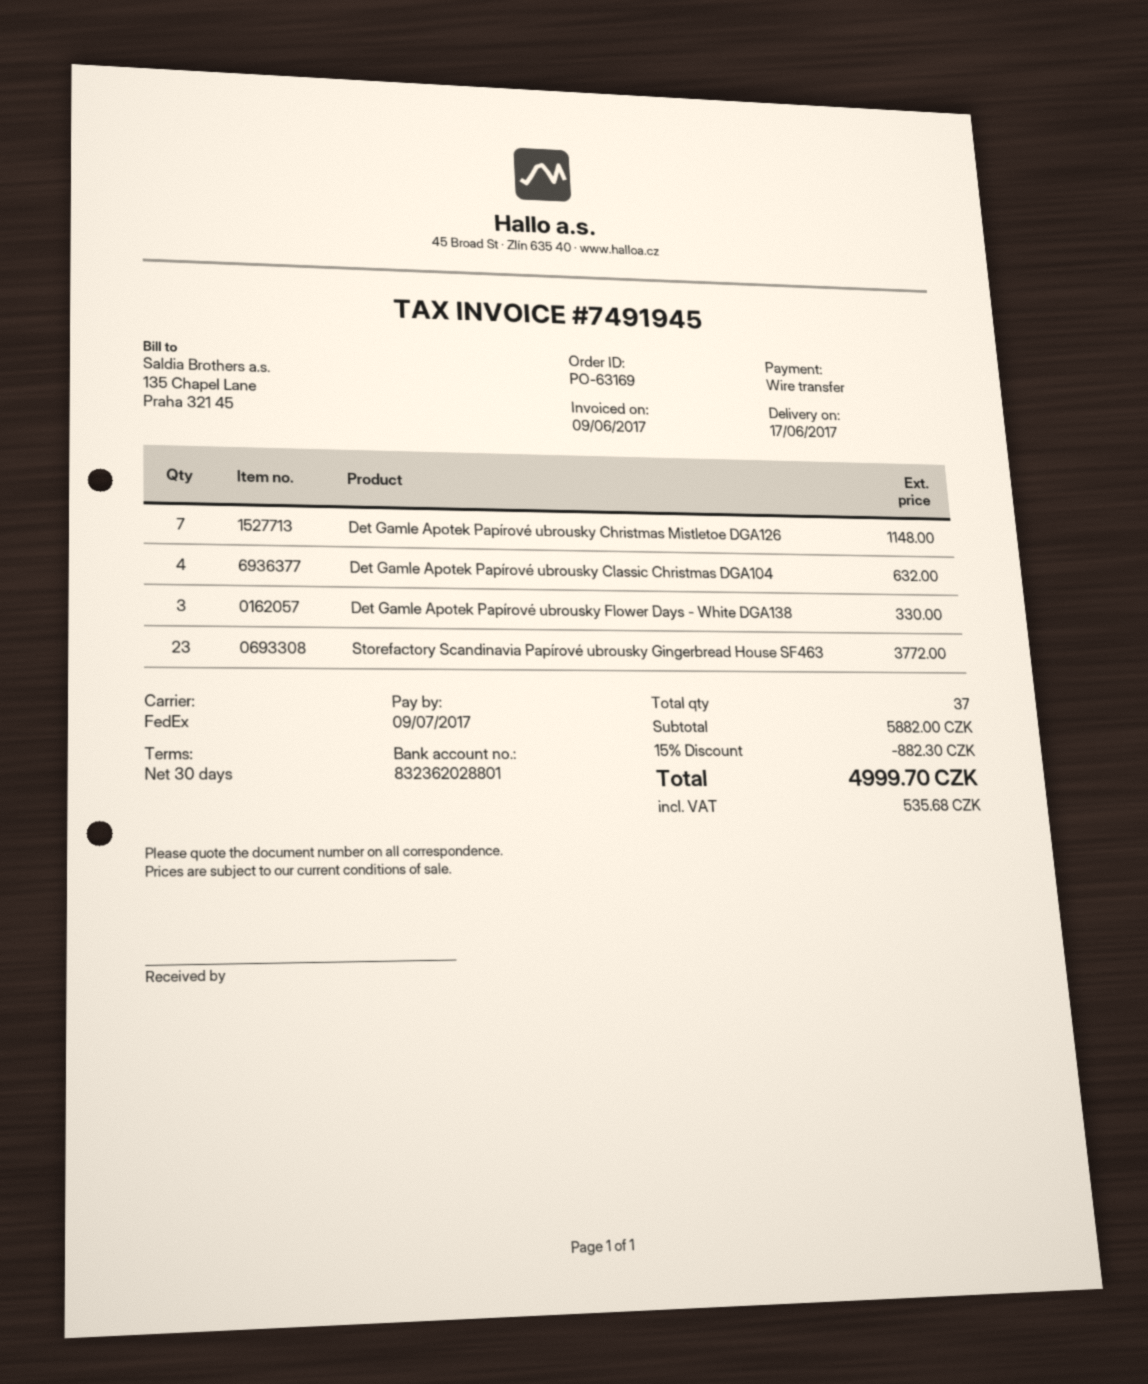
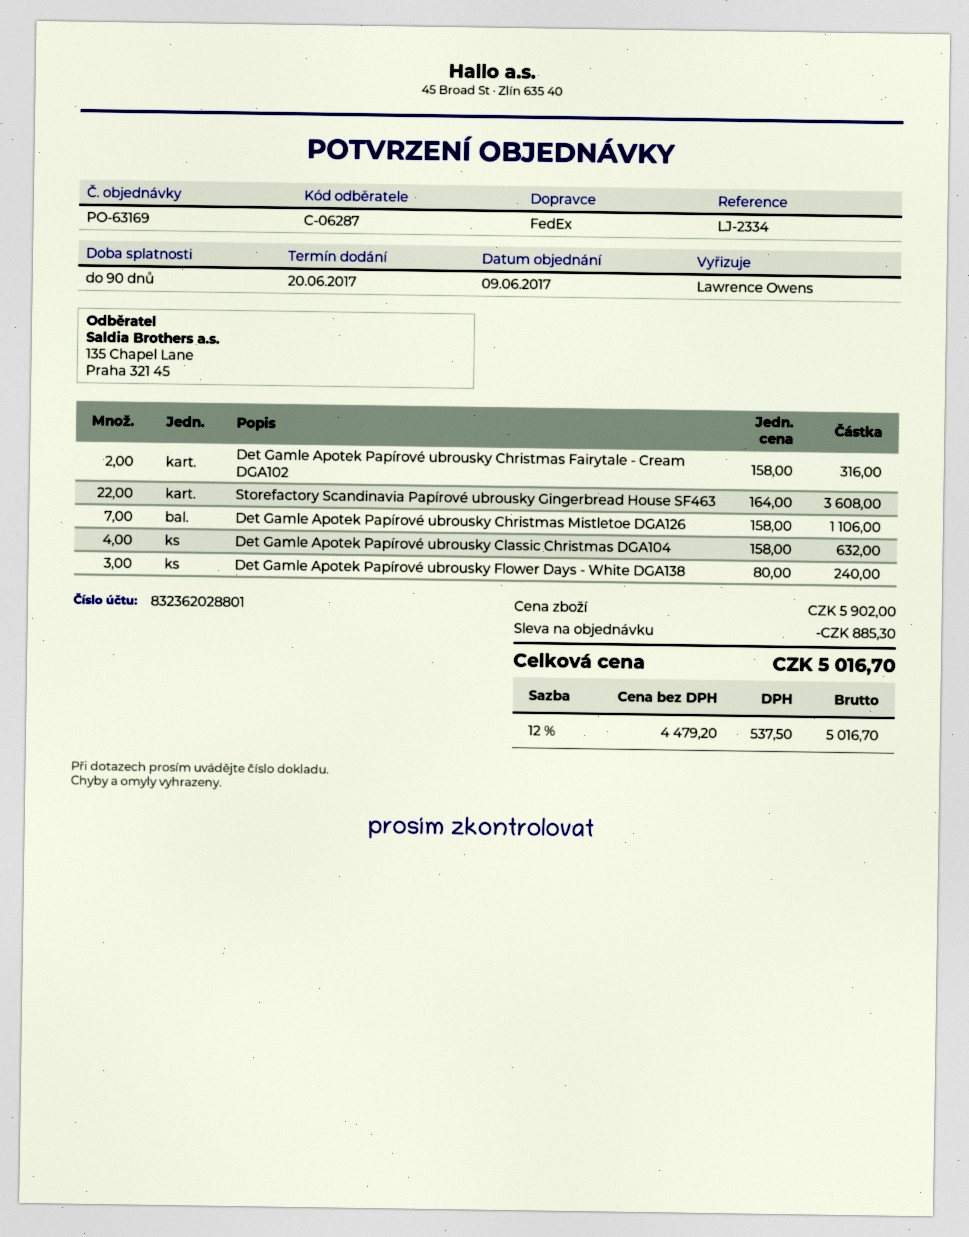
delivery date: 2017-06-17 -> 2017-06-20
payment terms: 30 days -> 90 days
Det Gamle Apotek Papírové ubrousky Christmas Mistletoe DGA126: 7 for 1148.00 -> 7 for 1106.00
Det Gamle Apotek Papírové ubrousky Flower Days - White DGA138: 3 for 330.00 -> 3 for 240.00
Storefactory Scandinavia Papírové ubrousky Gingerbread House SF463: 23 for 3772.00 -> 22 for 3608.00
Det Gamle Apotek Papírové ubrousky Christmas Fairytale - Cream DGA102: none -> 2 for 316.00
subtotal: 5882.00 -> 5902.00
discount: 882.30 -> 885.30
tax: 535.68 -> 537.50
total: 4999.70 -> 5016.70

